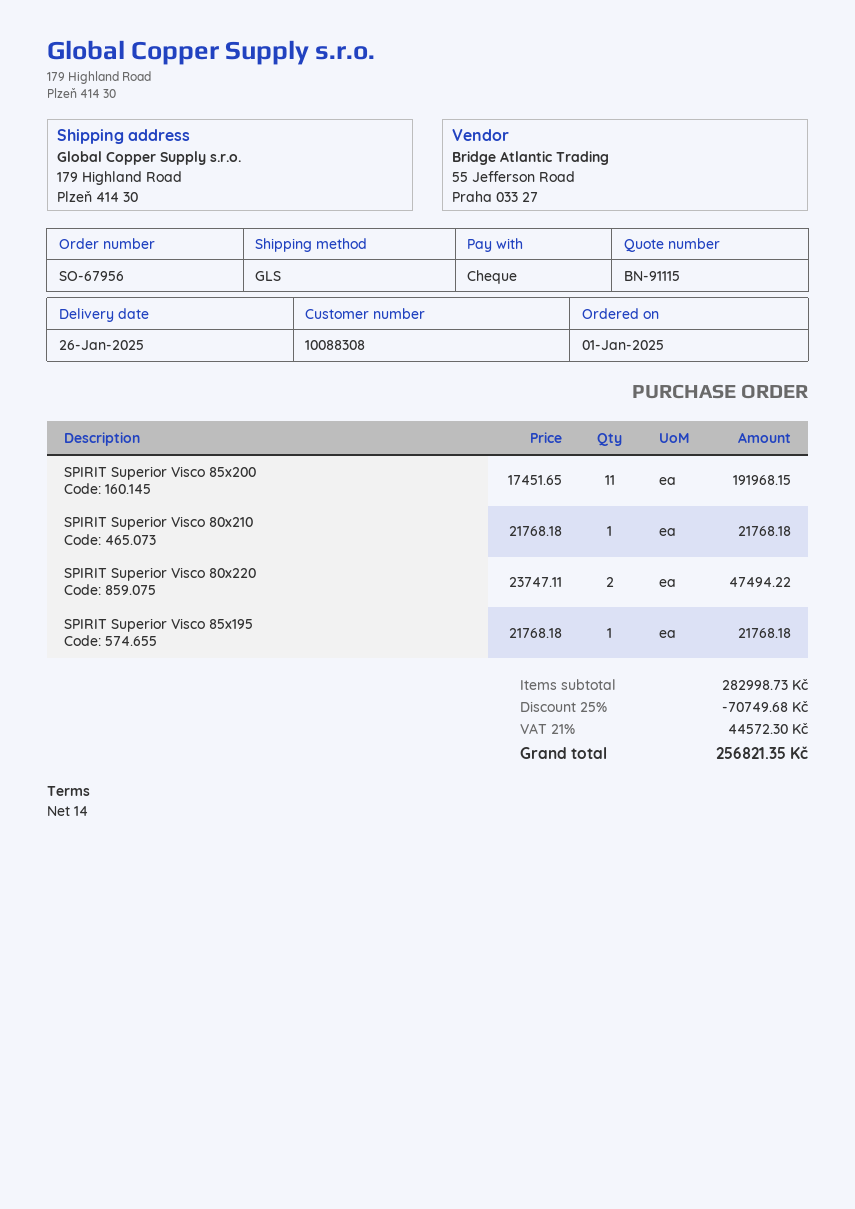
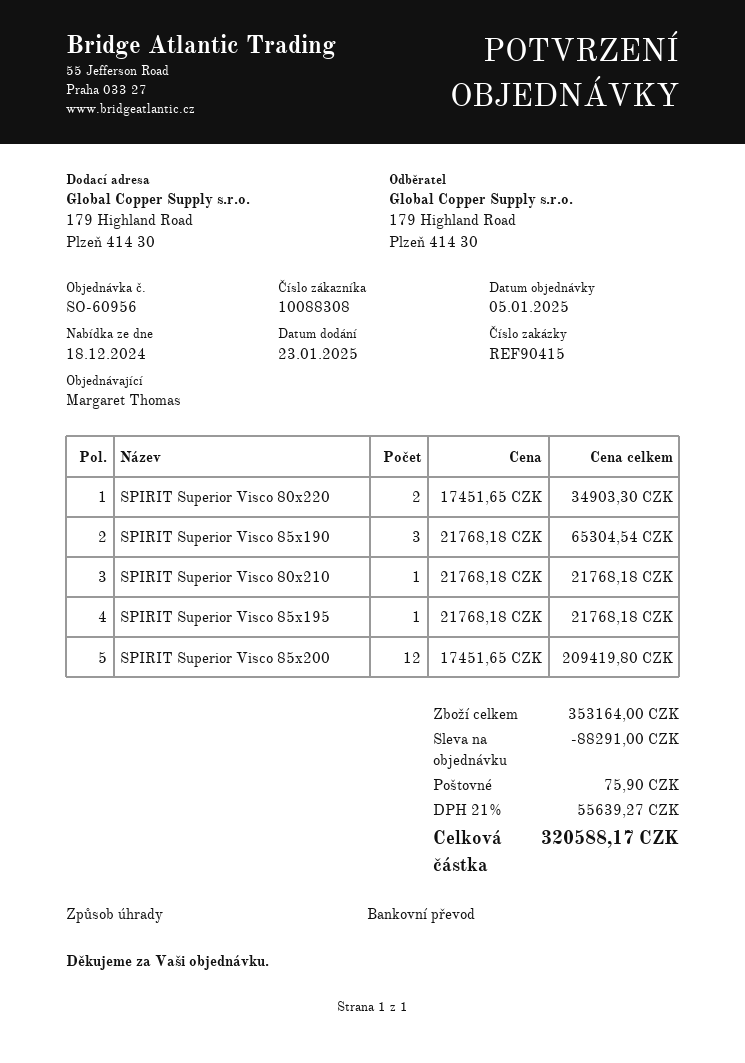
order number: SO-67956 -> SO-60956
order date: 2025-01-01 -> 2025-01-05
delivery date: 2025-01-26 -> 2025-01-23
payment method: cheque -> bank transfer
SPIRIT Superior Visco 85x200: 11 x 17451.65 = 191968.15 -> 12 x 17451.65 = 209419.80
SPIRIT Superior Visco 80x220: 2 x 23747.11 = 47494.22 -> 2 x 17451.65 = 34903.30
SPIRIT Superior Visco 85x190: none -> 3 x 21768.18 = 65304.54
subtotal: 282998.73 -> 353164.00
discount: 70749.68 -> 88291.00
shipping: none -> 75.90
tax: 21% = 44572.30 -> 21% = 55639.27
total: 256821.35 -> 320588.17

